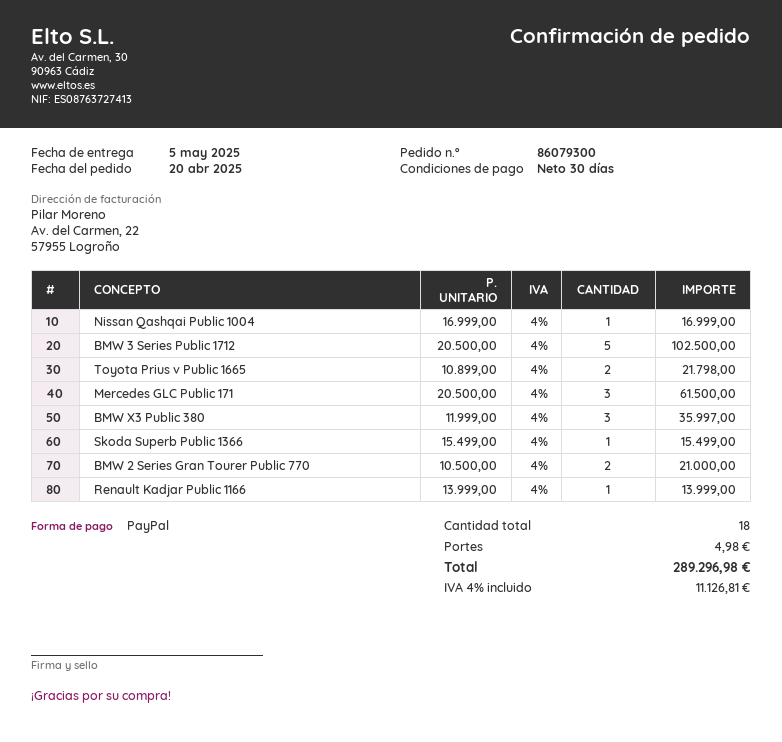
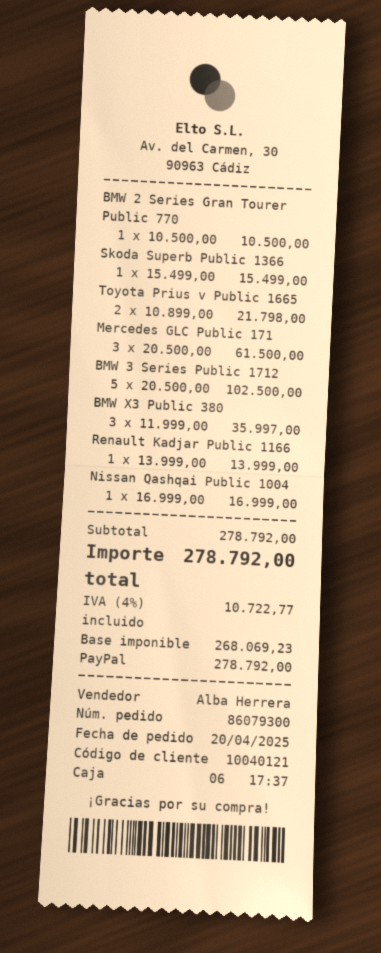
BMW 2 Series Gran Tourer Public 770: 2 x 10500.00 = 21000.00 -> 1 x 10500.00 = 10500.00
shipping: 4.98 -> none
tax: 4% = 11126.81 -> 4% = 10722.77
total: 289296.98 -> 278792.00

